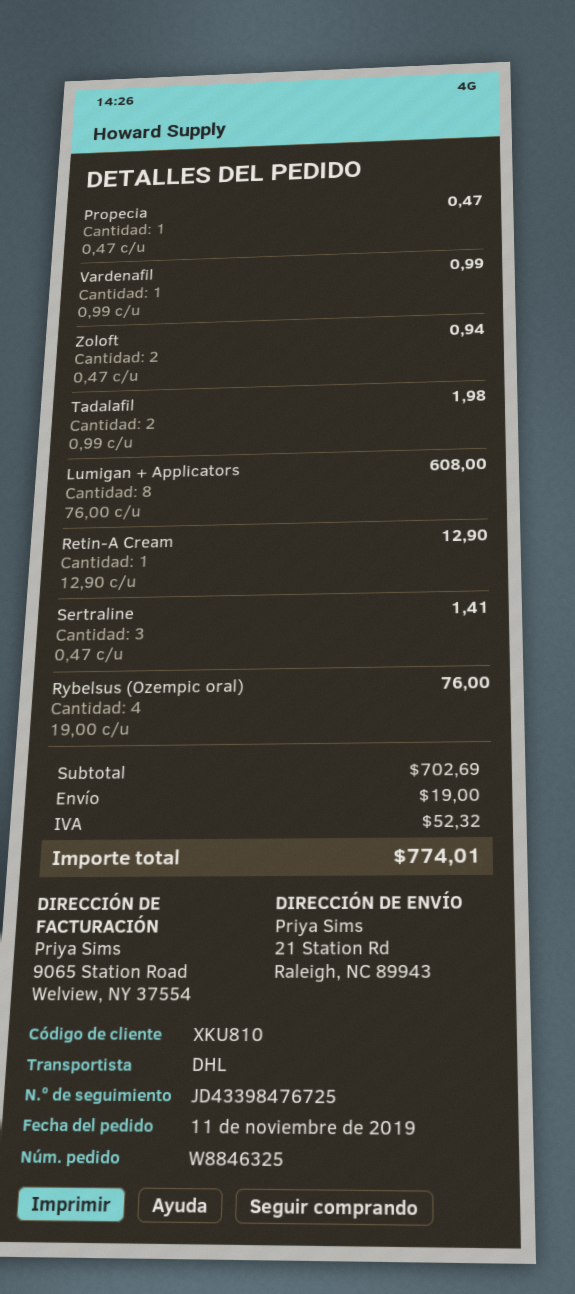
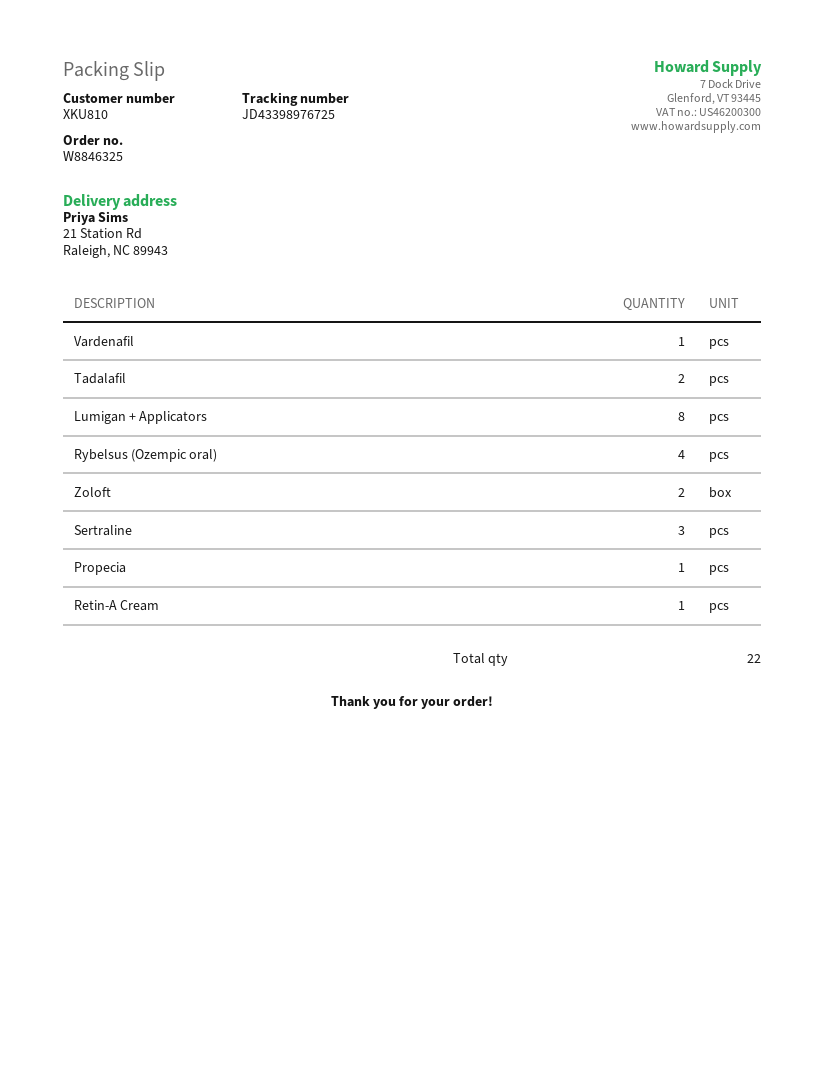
tracking number: JD43398476725 -> JD43398976725

